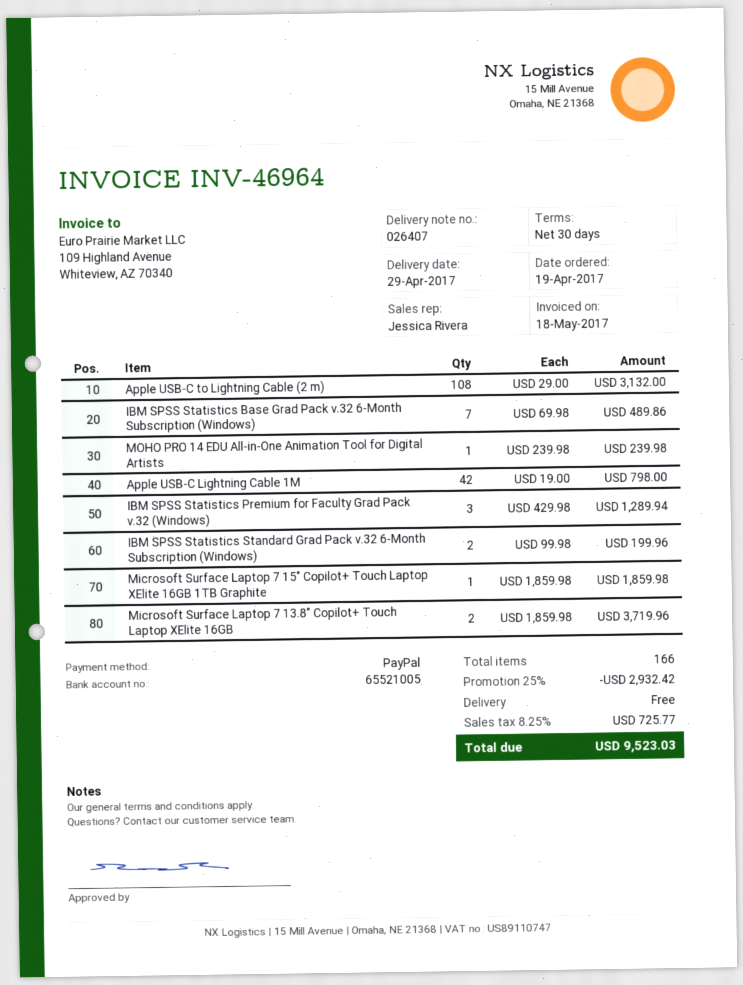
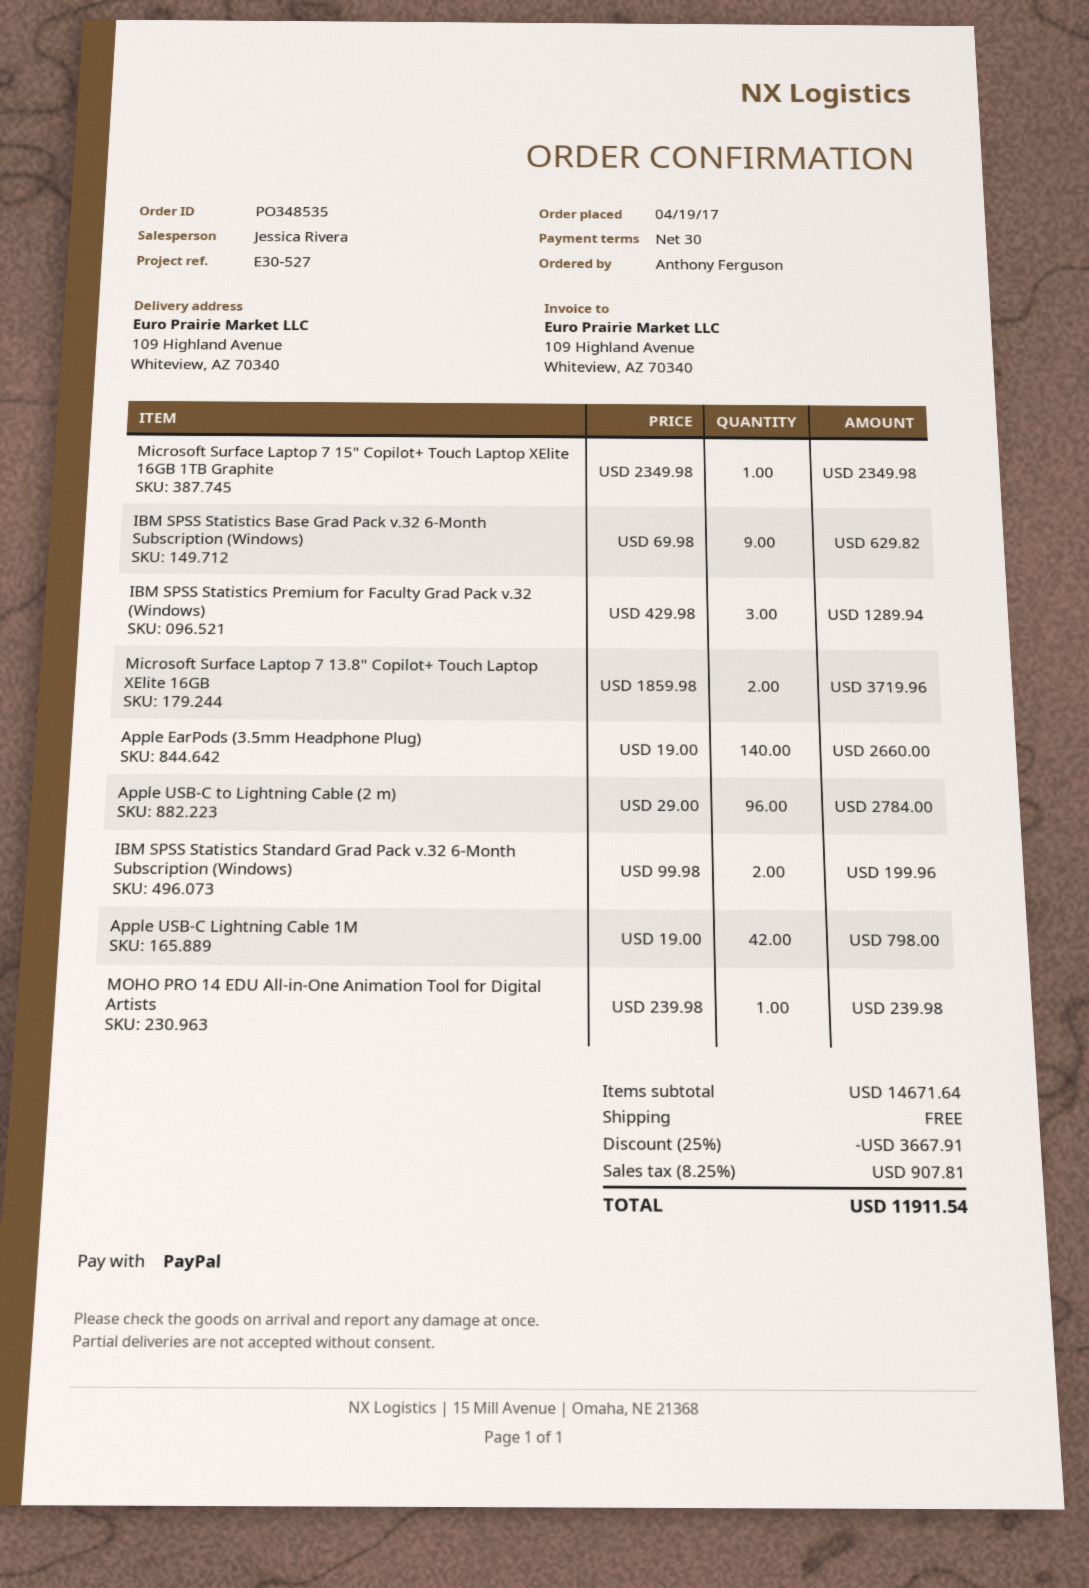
Apple USB-C to Lightning Cable (2 m): 108 x 29.00 = 3132.00 -> 96 x 29.00 = 2784.00
IBM SPSS Statistics Base Grad Pack v.32 6-Month Subscription (Windows): 7 x 69.98 = 489.86 -> 9 x 69.98 = 629.82
Microsoft Surface Laptop 7 15" Copilot+ Touch Laptop XElite 16GB 1TB Graphite: 1 x 1859.98 = 1859.98 -> 1 x 2349.98 = 2349.98
Apple EarPods (3.5mm Headphone Plug): none -> 140 x 19.00 = 2660.00
discount: 25% = 2932.42 -> 25% = 3667.91
tax: 8.25% = 725.77 -> 8.25% = 907.81
total: 9523.03 -> 11911.54

